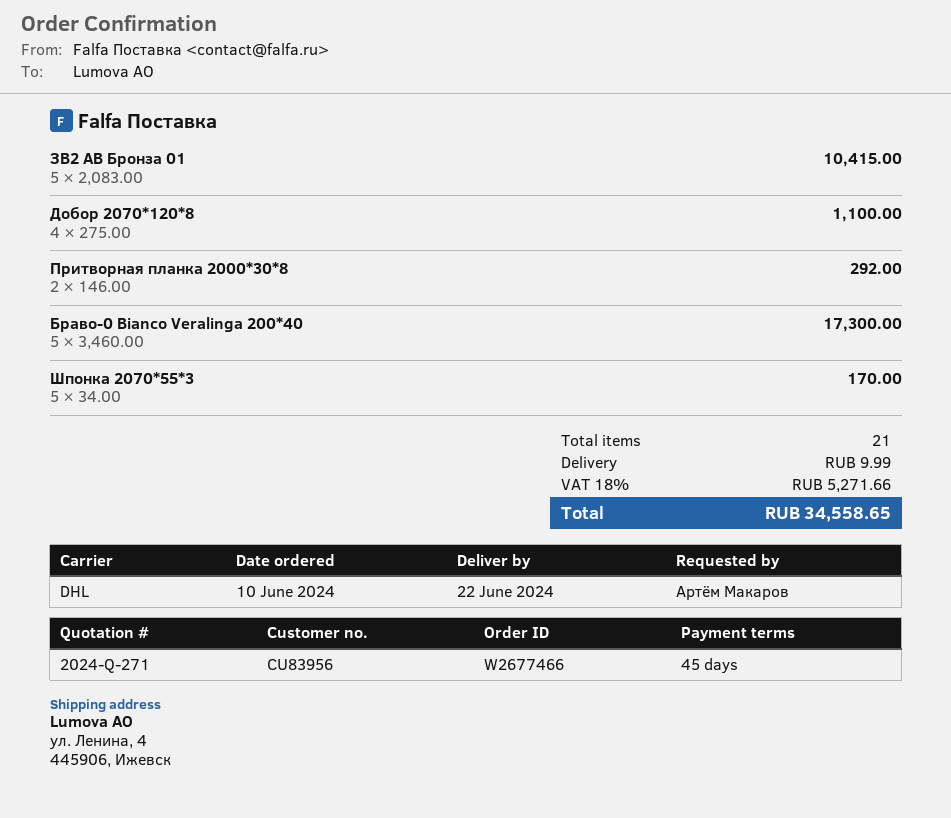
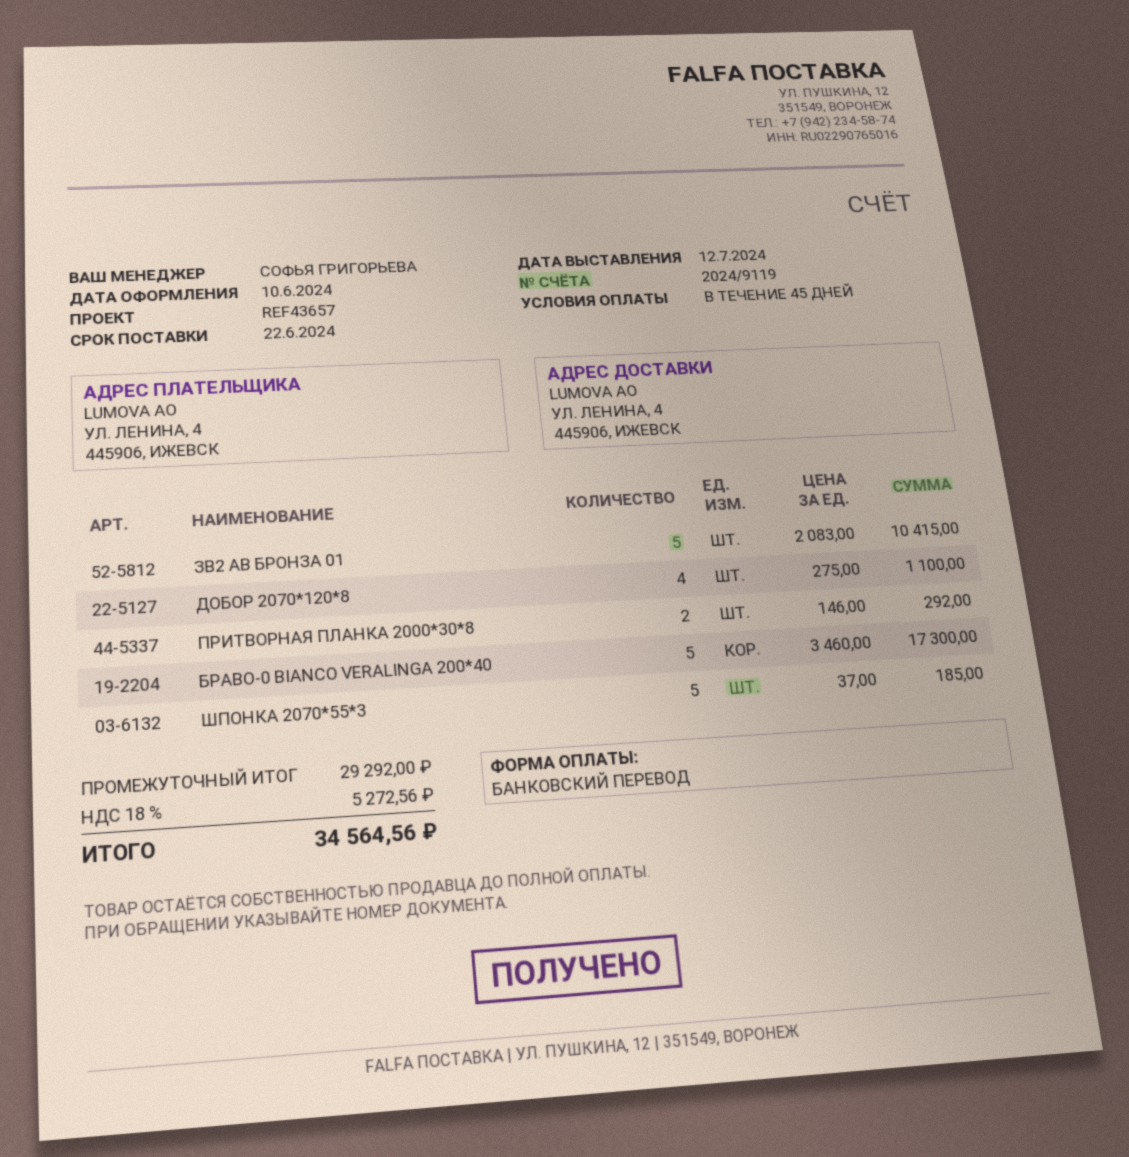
Шпонка 2070*55*3: 5 x 34.00 = 170.00 -> 5 x 37.00 = 185.00
shipping: 9.99 -> none
tax: 18% = 5271.66 -> 18% = 5272.56
total: 34558.65 -> 34564.56

